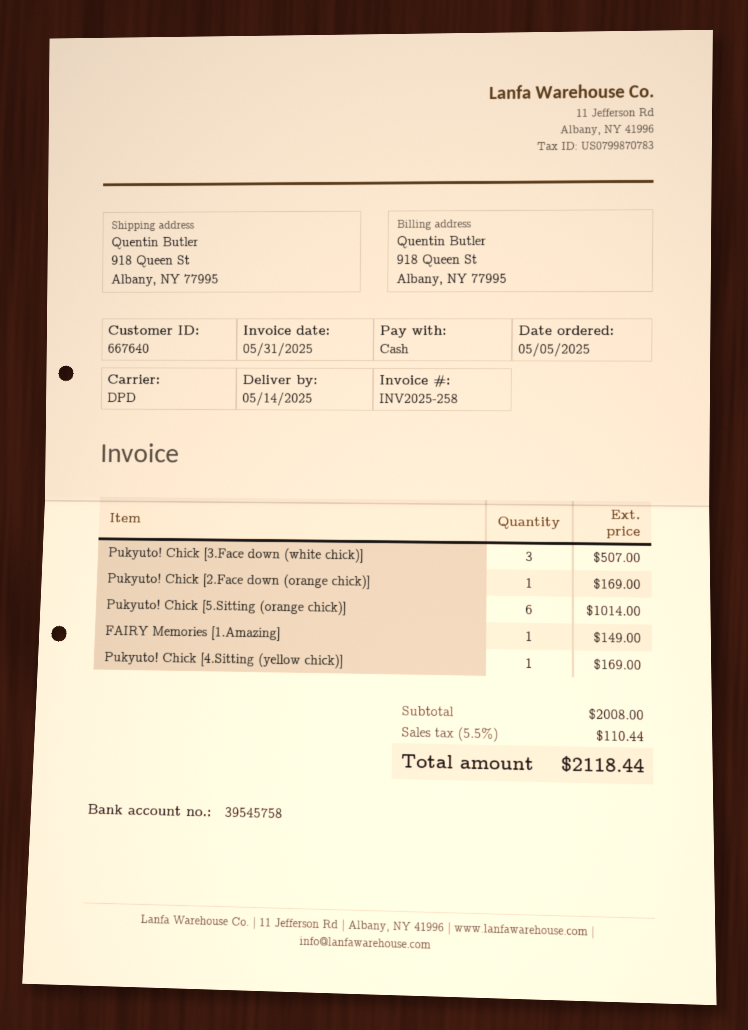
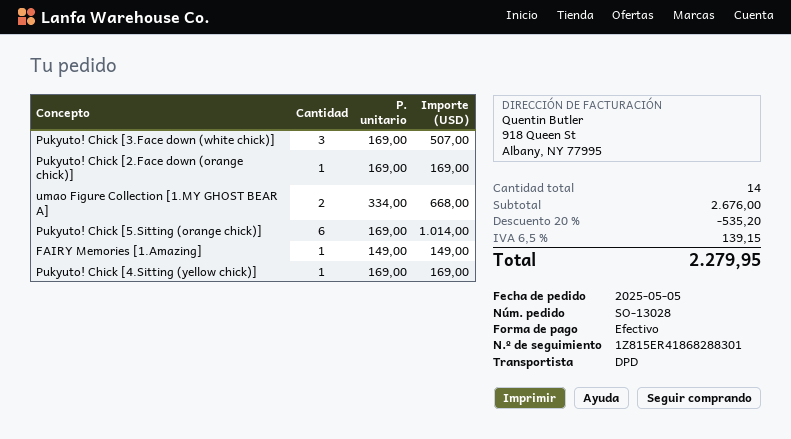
umao Figure Collection [1.MY GHOST BEAR A]: none -> 2 for 668.00
subtotal: 2008.00 -> 2676.00
discount: none -> 20% = 535.20
tax: 5.5% = 110.44 -> 6.5% = 139.15
total: 2118.44 -> 2279.95

